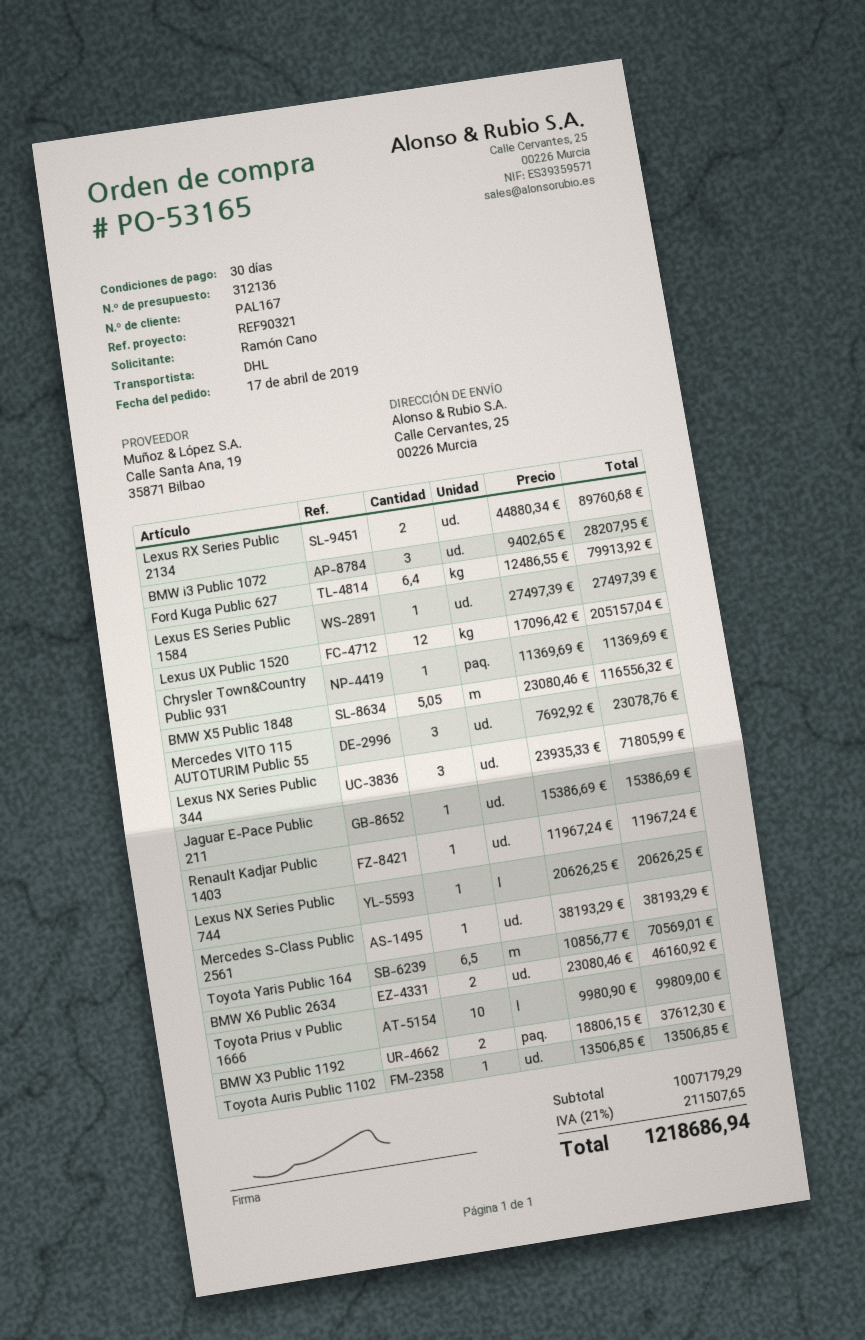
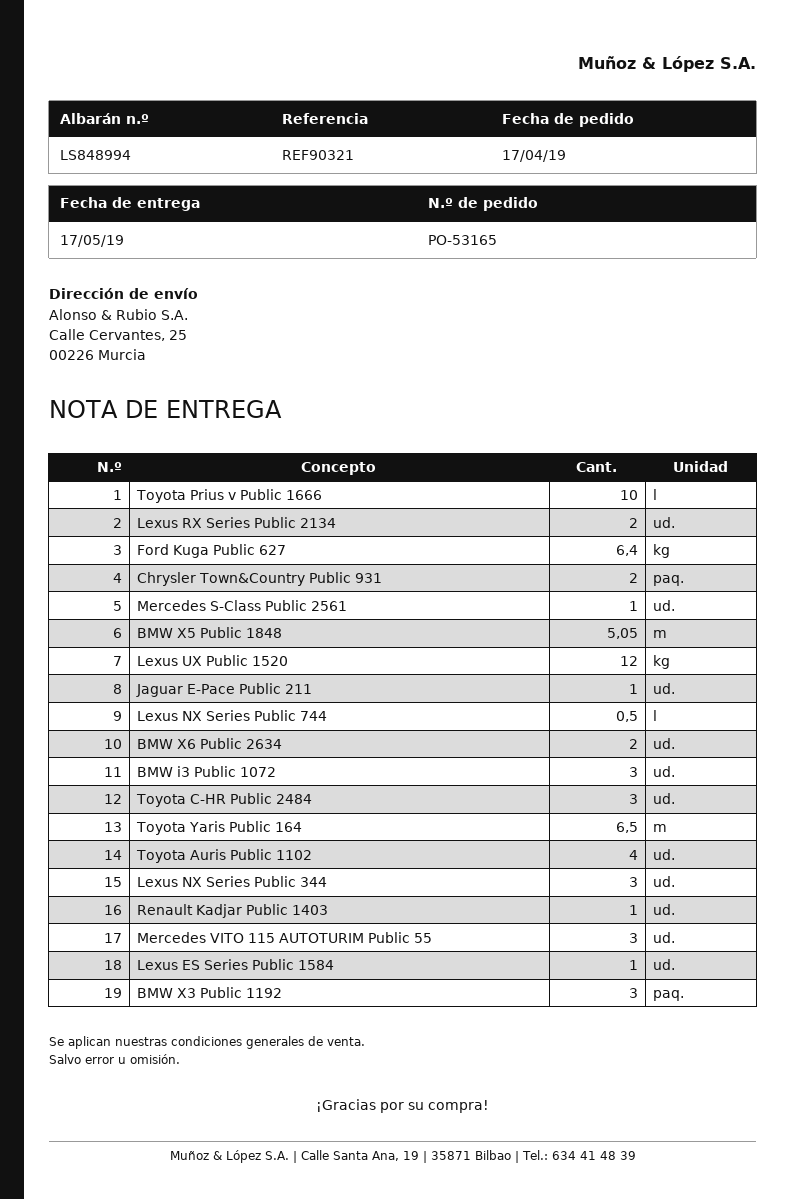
Chrysler Town&Country Public 931: 1 -> 2
Lexus NX Series Public 744: 1 -> 0.5
BMW X3 Public 1192: 2 -> 3
Toyota Auris Public 1102: 1 -> 4
Toyota C-HR Public 2484: none -> 3

